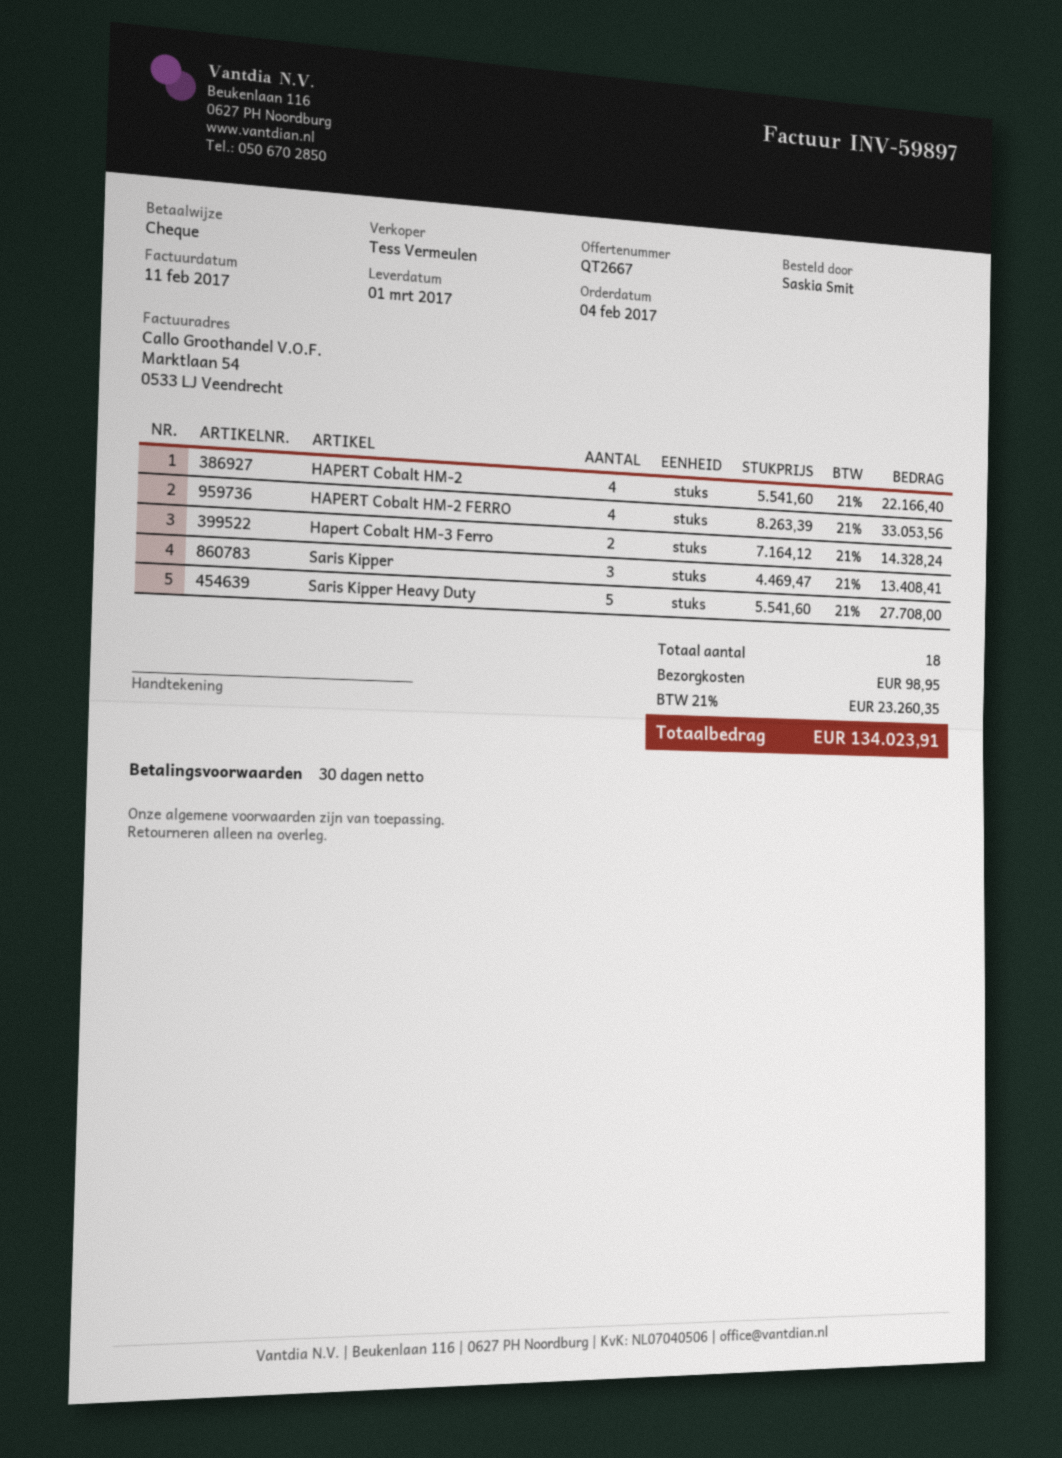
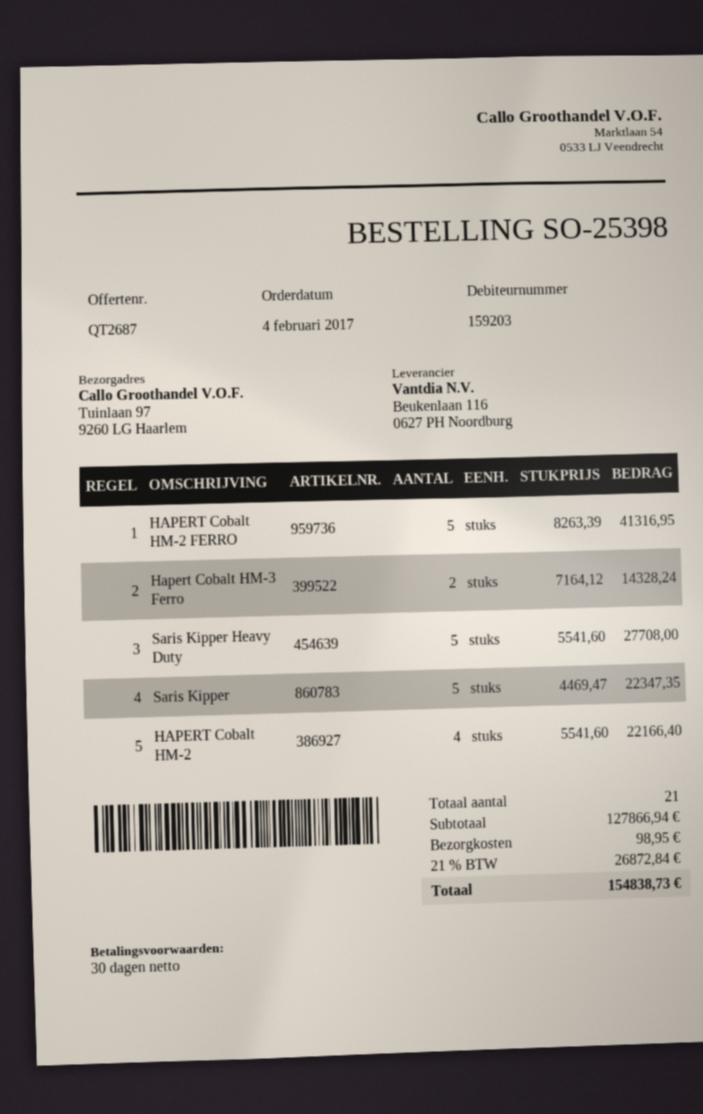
quote number: QT2667 -> QT2687
HAPERT Cobalt HM-2 FERRO: 4 x 8263.39 = 33053.56 -> 5 x 8263.39 = 41316.95
Saris Kipper: 3 x 4469.47 = 13408.41 -> 5 x 4469.47 = 22347.35
total quantity: 18 -> 21
tax: 21% = 23260.35 -> 21% = 26872.84
total: 134023.91 -> 154838.73

